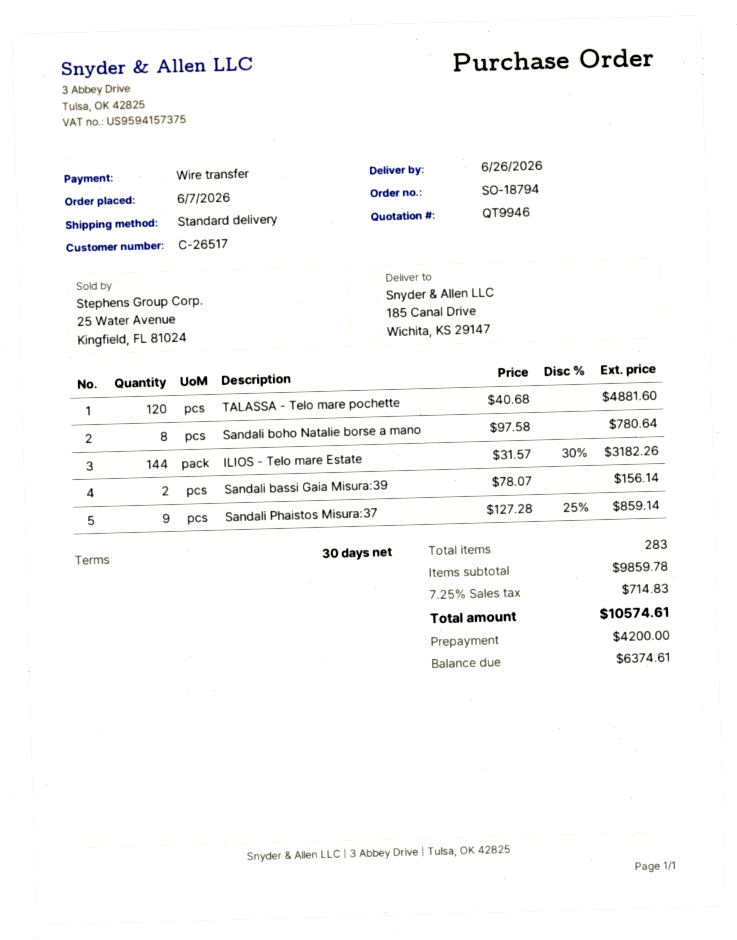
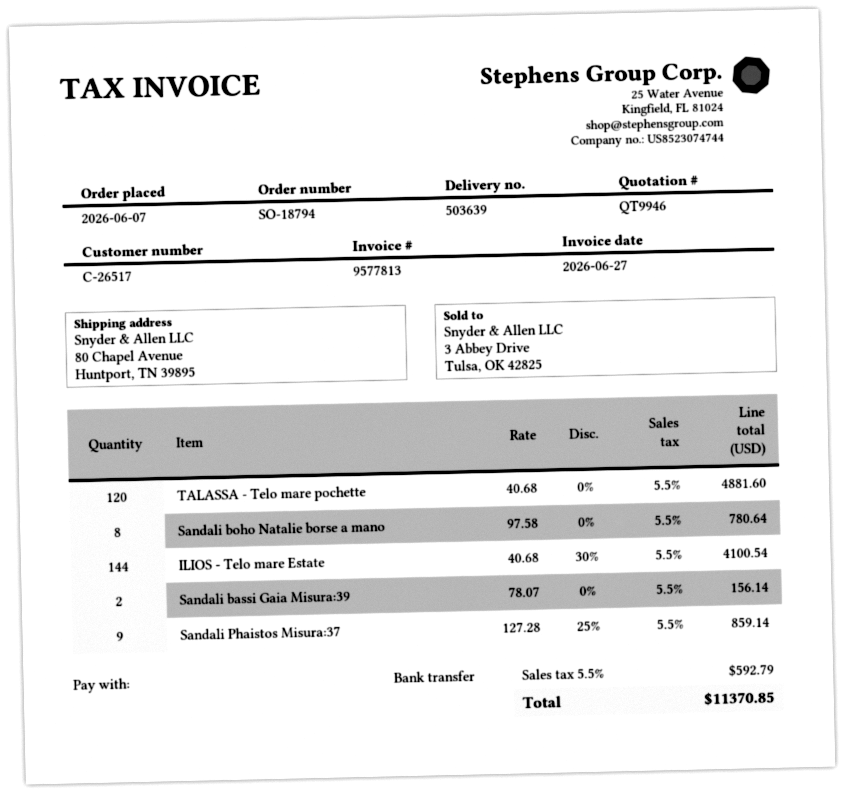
ship to: 185 Canal Drive, Wichita, KS 29147 -> 80 Chapel Avenue, Huntport, TN 39895
ILIOS - Telo mare Estate: 144 x 31.57 - 30% = 3182.26 -> 144 x 40.68 - 30% = 4100.54
tax: 7.25% = 714.83 -> 5.5% = 592.79
total: 10574.61 -> 11370.85

